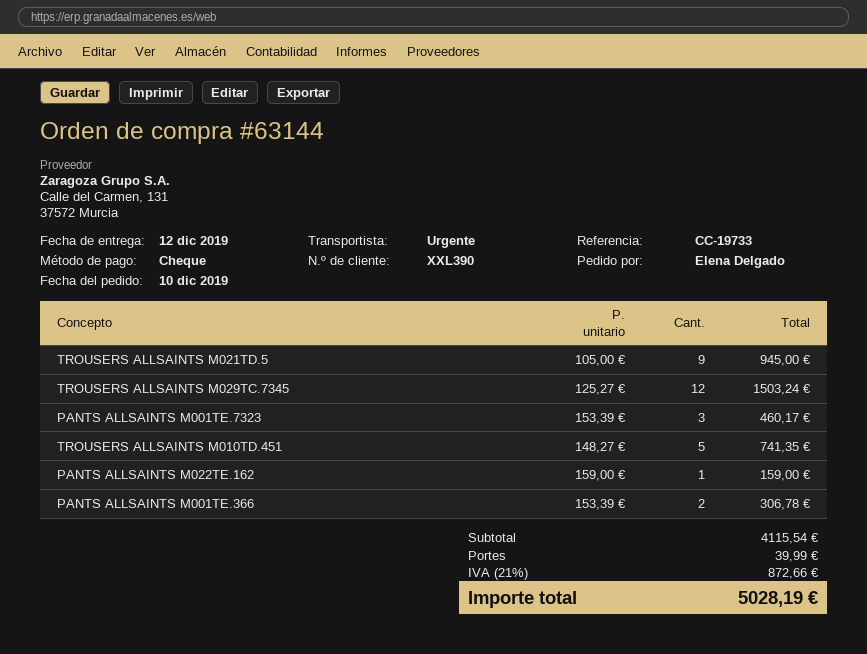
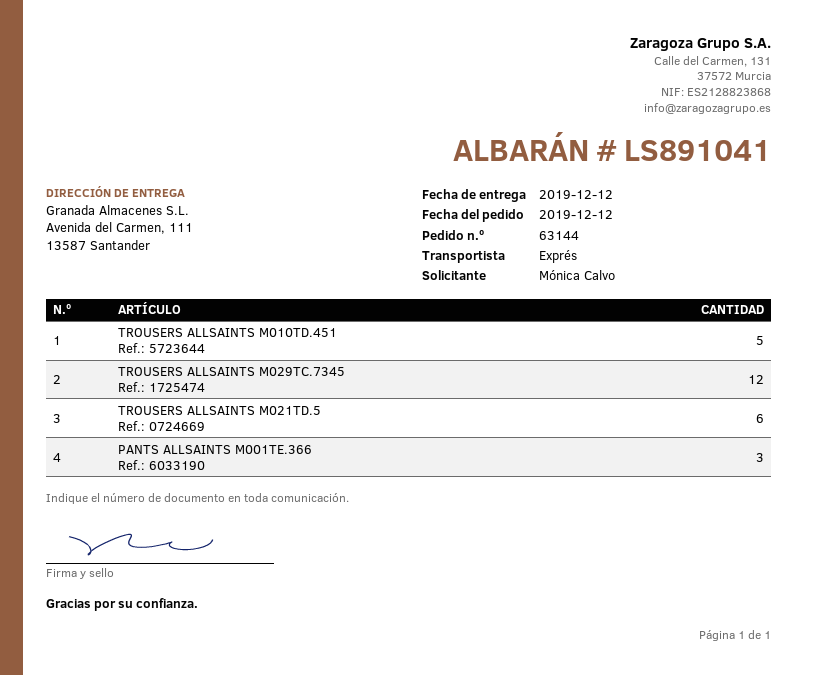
order date: 2019-12-10 -> 2019-12-12
ordered by: Elena Delgado -> Mónica Calvo
TROUSERS ALLSAINTS M021TD.5: 9 -> 6
PANTS ALLSAINTS M001TE.7323: 3 -> none
PANTS ALLSAINTS M022TE.162: 1 -> none
PANTS ALLSAINTS M001TE.366: 2 -> 3

